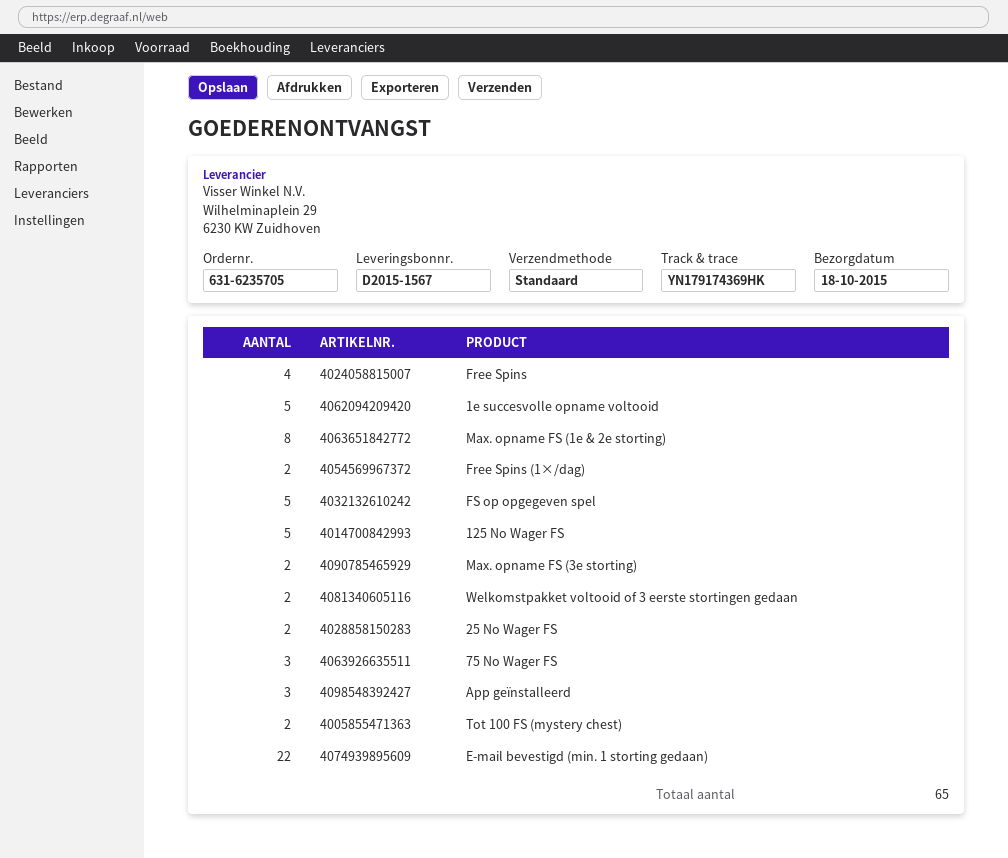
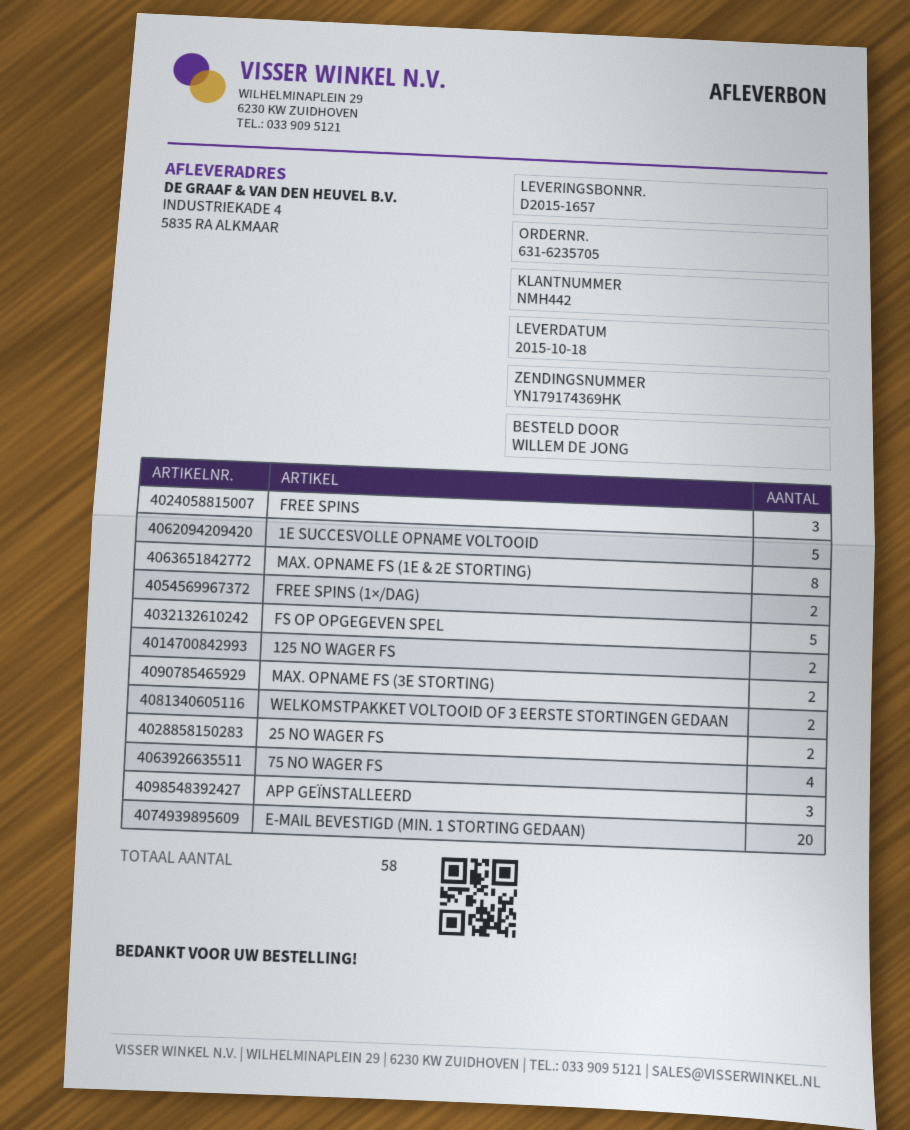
delivery note number: D2015-1567 -> D2015-1657
Free Spins: 4 -> 3
125 No Wager FS: 5 -> 2
75 No Wager FS: 3 -> 4
Tot 100 FS (mystery chest): 2 -> none
E-mail bevestigd (min. 1 storting gedaan): 22 -> 20
total quantity: 65 -> 58

